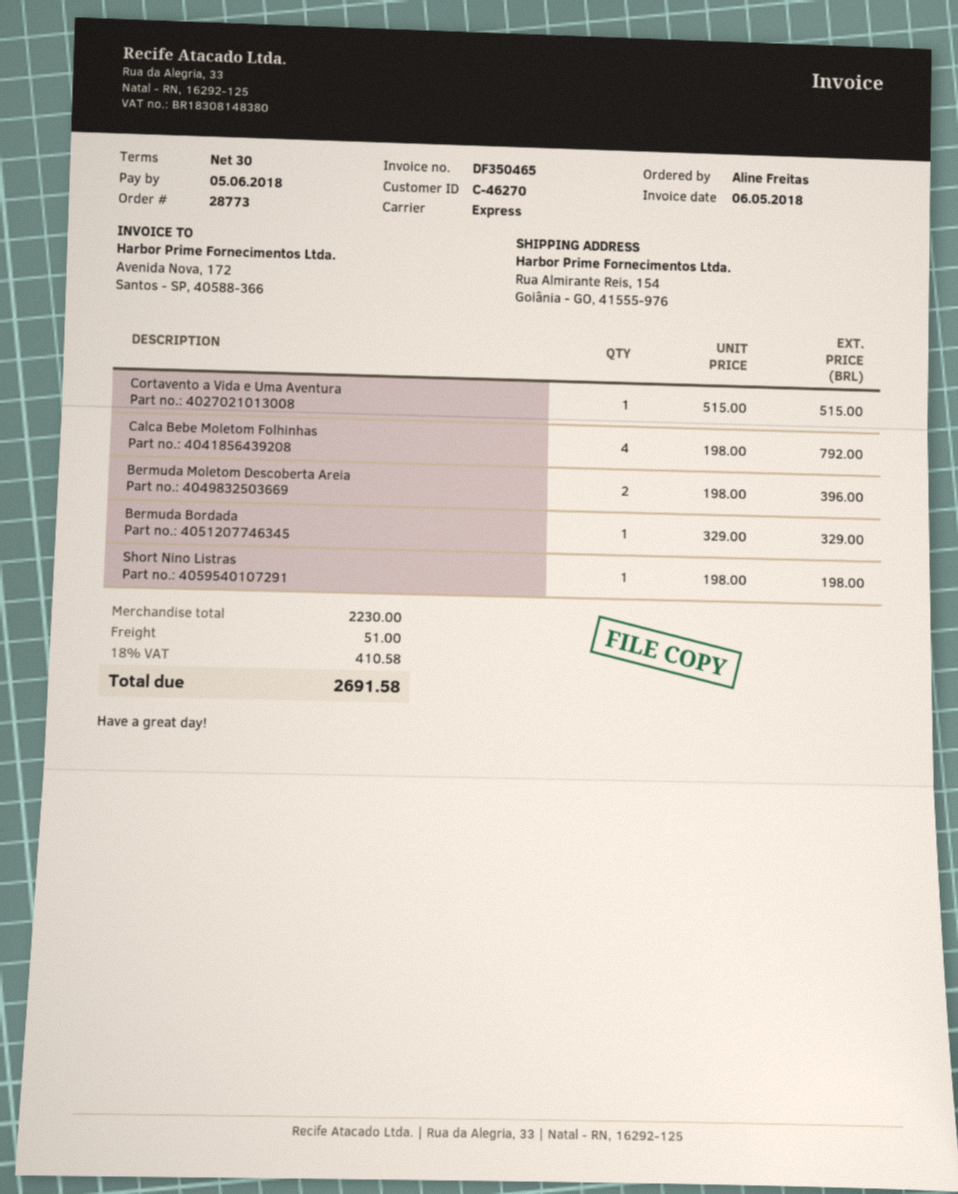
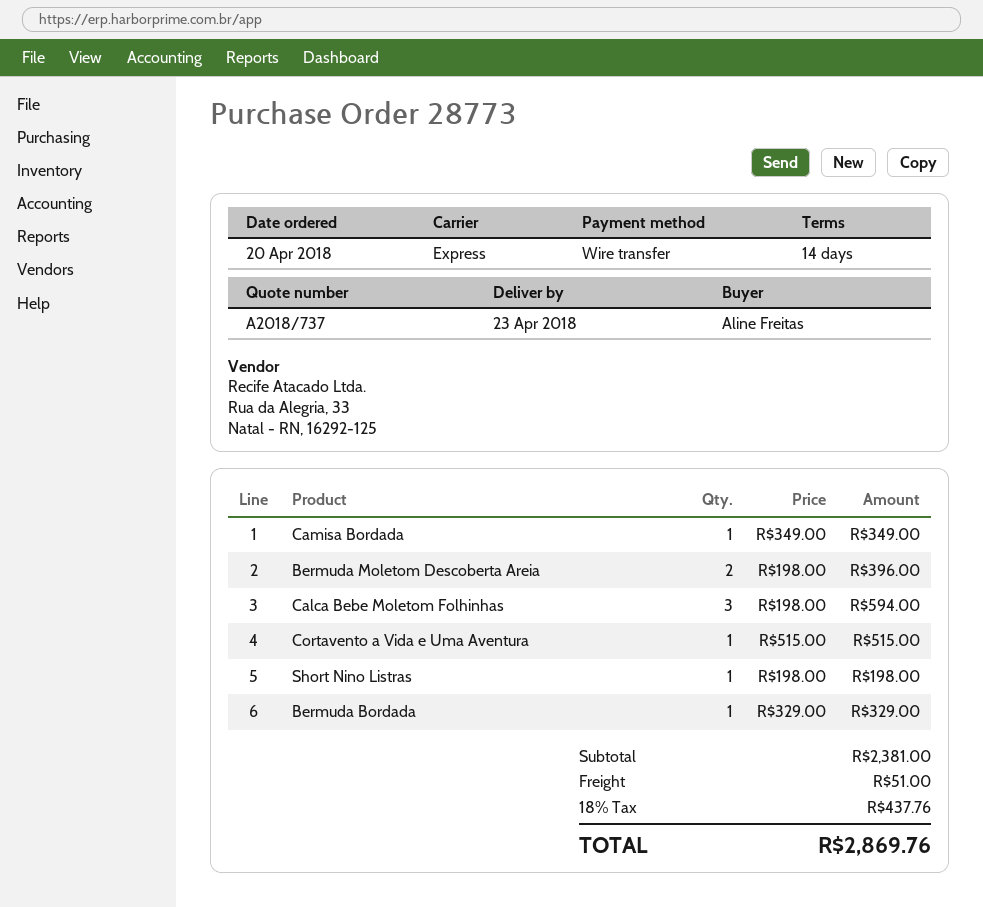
payment terms: 30 days -> 14 days
Calca Bebe Moletom Folhinhas: 4 x 198.00 = 792.00 -> 3 x 198.00 = 594.00
Camisa Bordada: none -> 1 x 349.00 = 349.00
subtotal: 2230.00 -> 2381.00
tax: 18% = 410.58 -> 18% = 437.76
total: 2691.58 -> 2869.76

